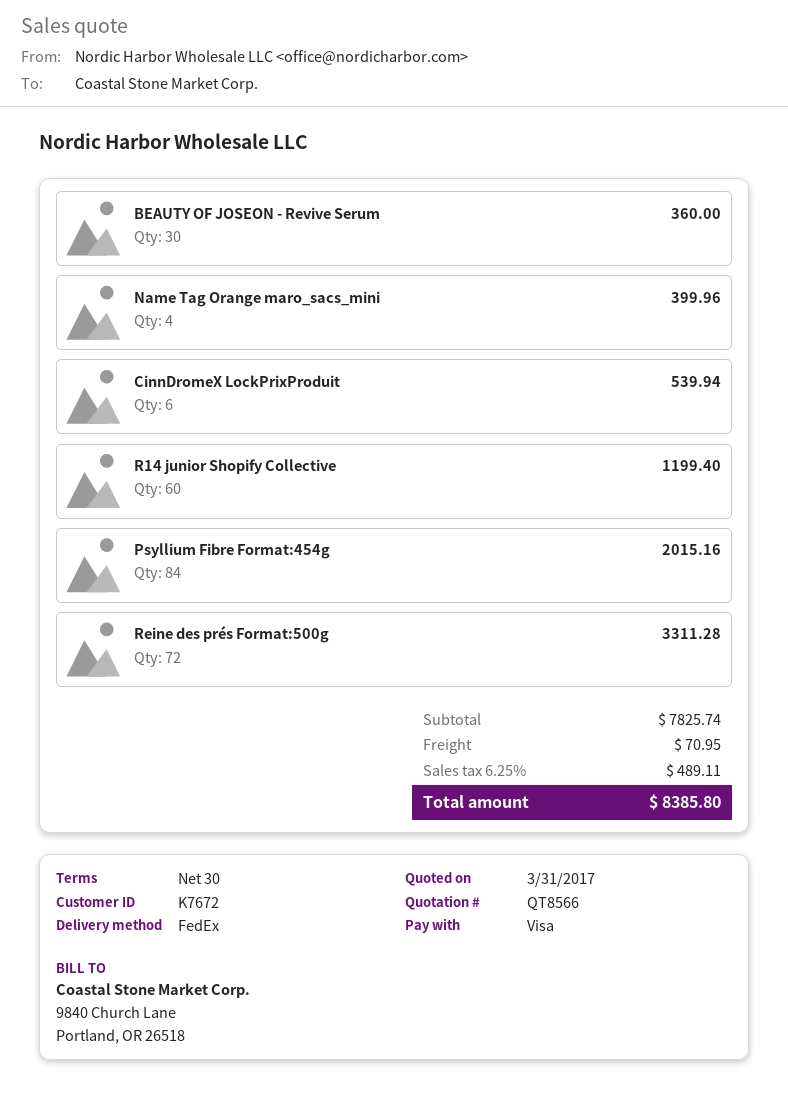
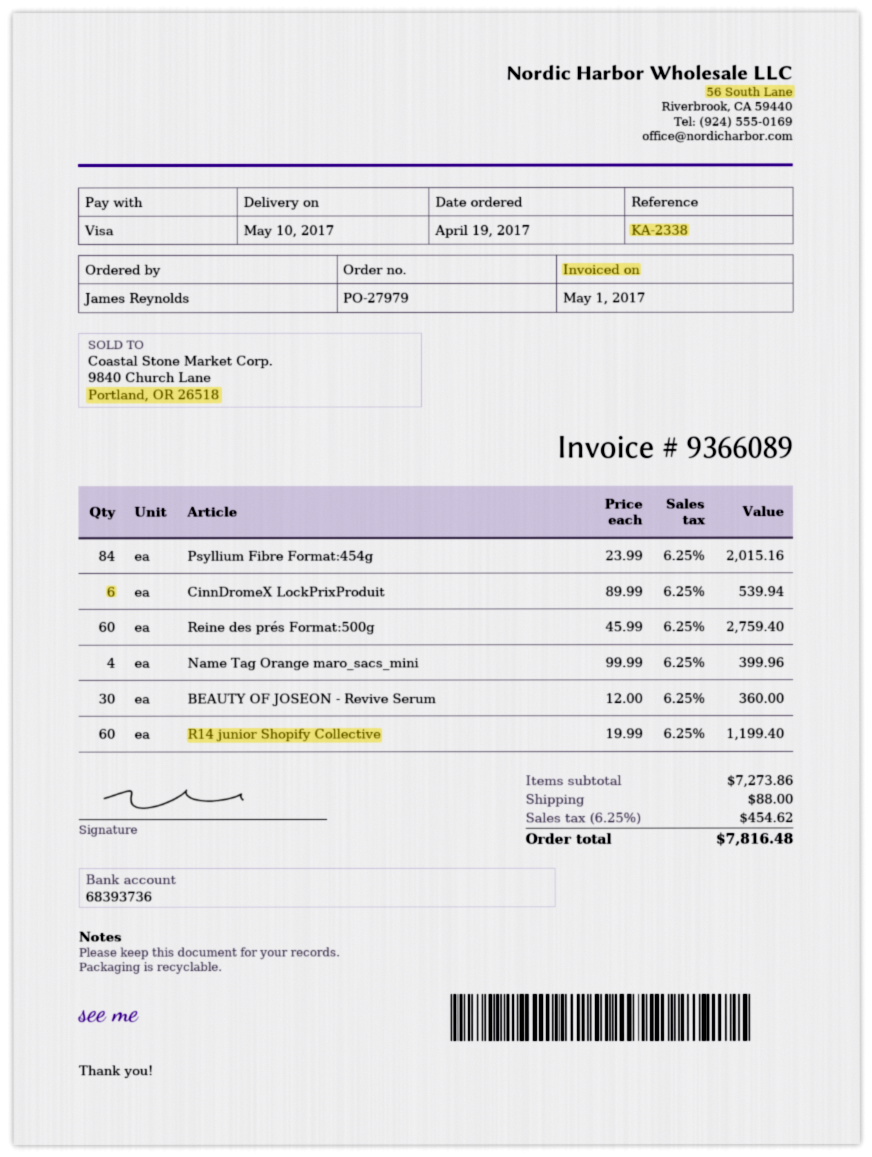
Reine des prés Format:500g: 72 for 3311.28 -> 60 for 2759.40
subtotal: 7825.74 -> 7273.86
shipping: 70.95 -> 88.00
tax: 6.25% = 489.11 -> 6.25% = 454.62
total: 8385.80 -> 7816.48

